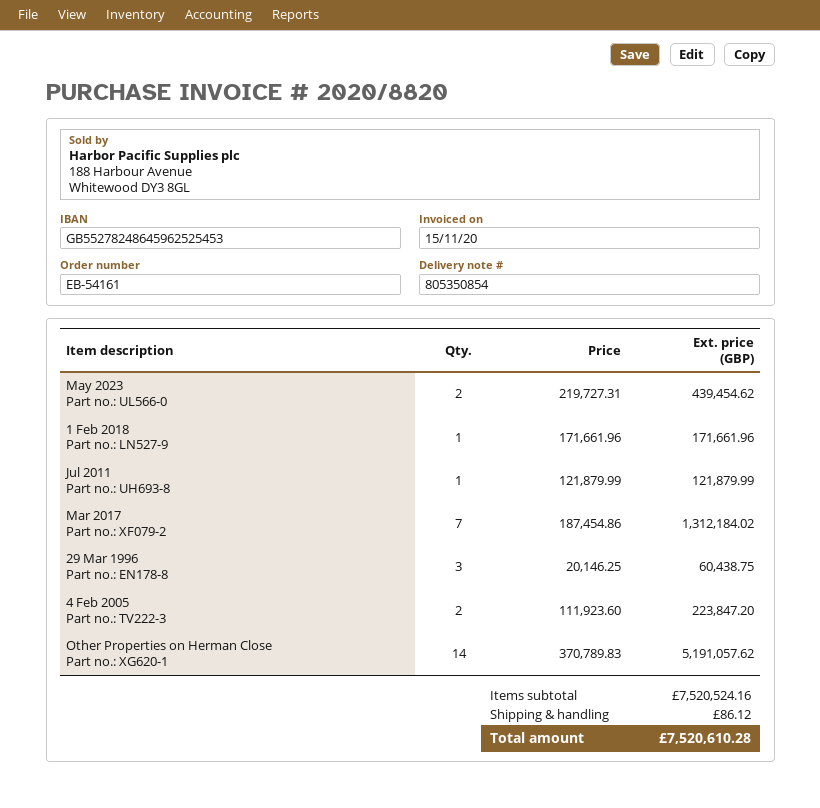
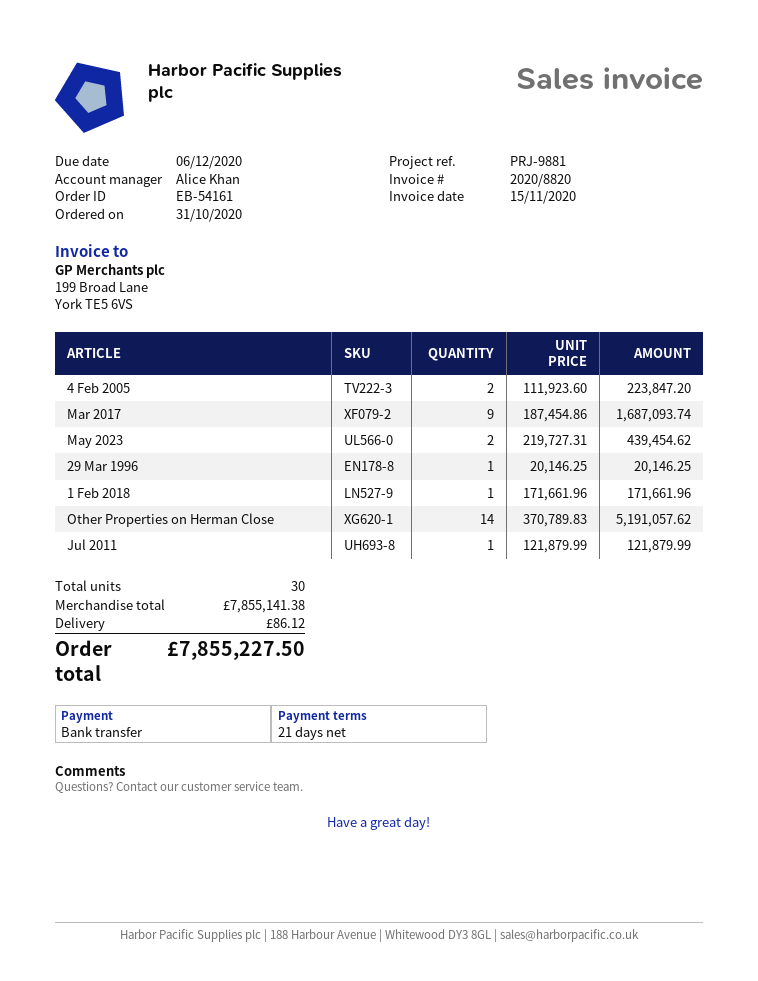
Mar 2017: 7 x 187454.86 = 1312184.02 -> 9 x 187454.86 = 1687093.74
29 Mar 1996: 3 x 20146.25 = 60438.75 -> 1 x 20146.25 = 20146.25
subtotal: 7520524.16 -> 7855141.38
total: 7520610.28 -> 7855227.50

